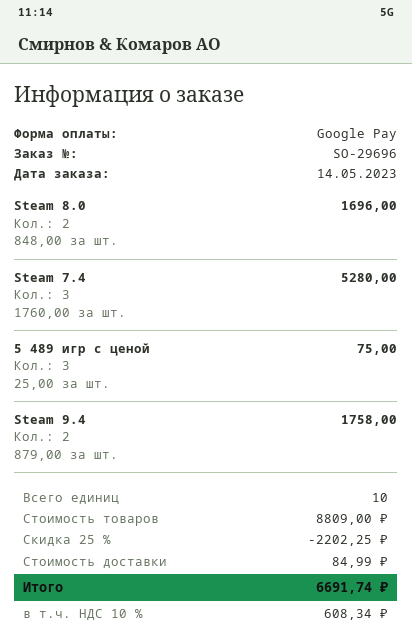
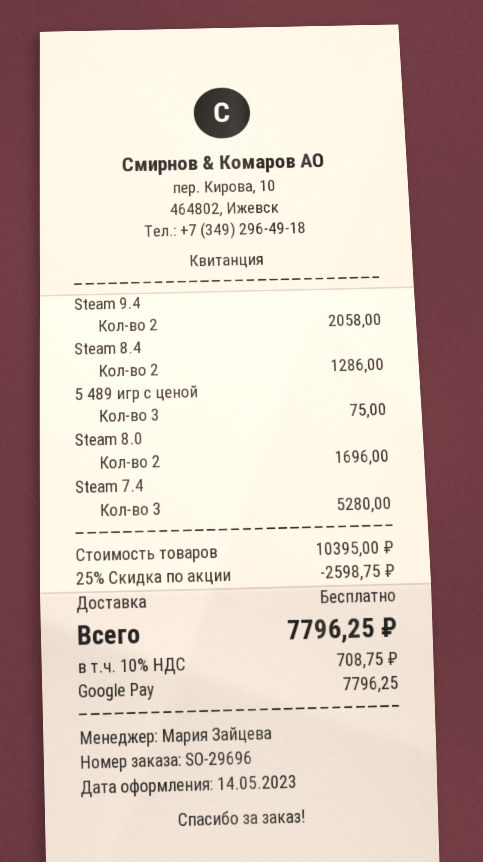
Steam 9.4: 2 for 1758.00 -> 2 for 2058.00
Steam 8.4: none -> 2 for 1286.00
subtotal: 8809.00 -> 10395.00
discount: 25% = 2202.25 -> 25% = 2598.75
shipping: 84.99 -> 0.00
tax: 10% = 608.34 -> 10% = 708.75
total: 6691.74 -> 7796.25

